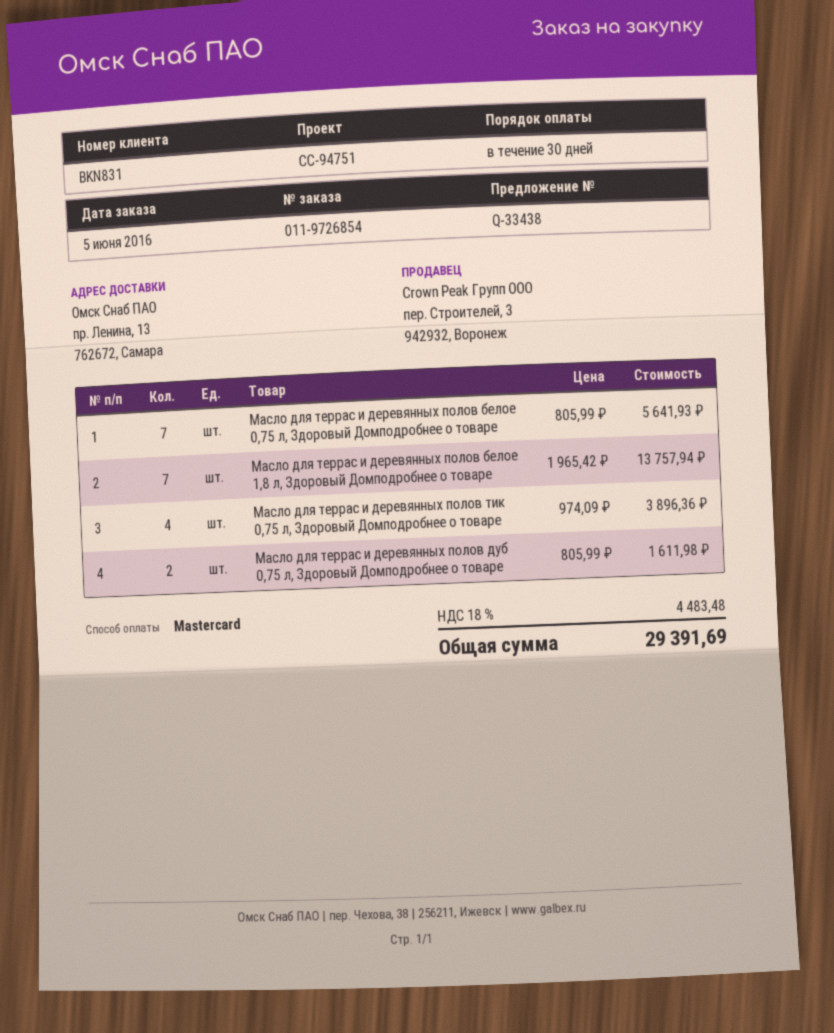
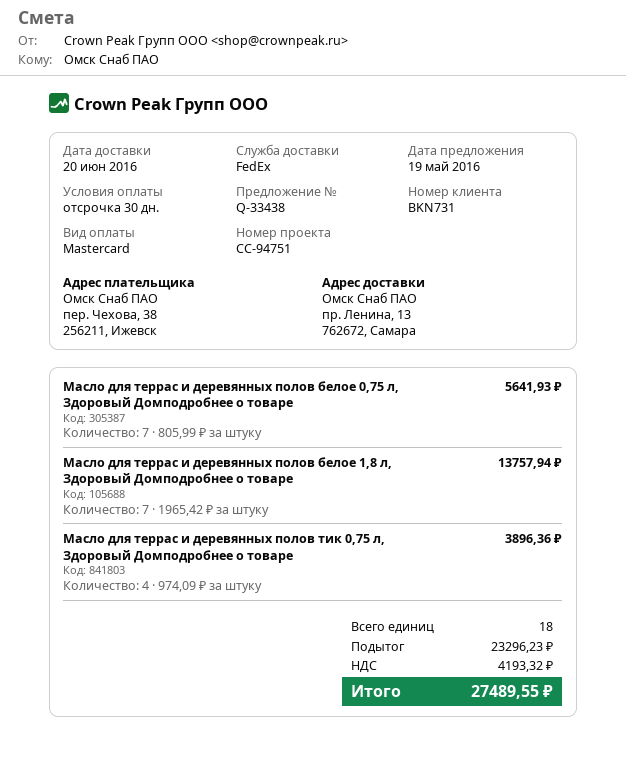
customer number: BKN831 -> BKN731
Масло для террас и деревянных полов дуб 0,75 л, Здоровый Домподробнее о товаре: 2 x 805.99 = 1611.98 -> none
tax: 4483.48 -> 4193.32
total: 29391.69 -> 27489.55

